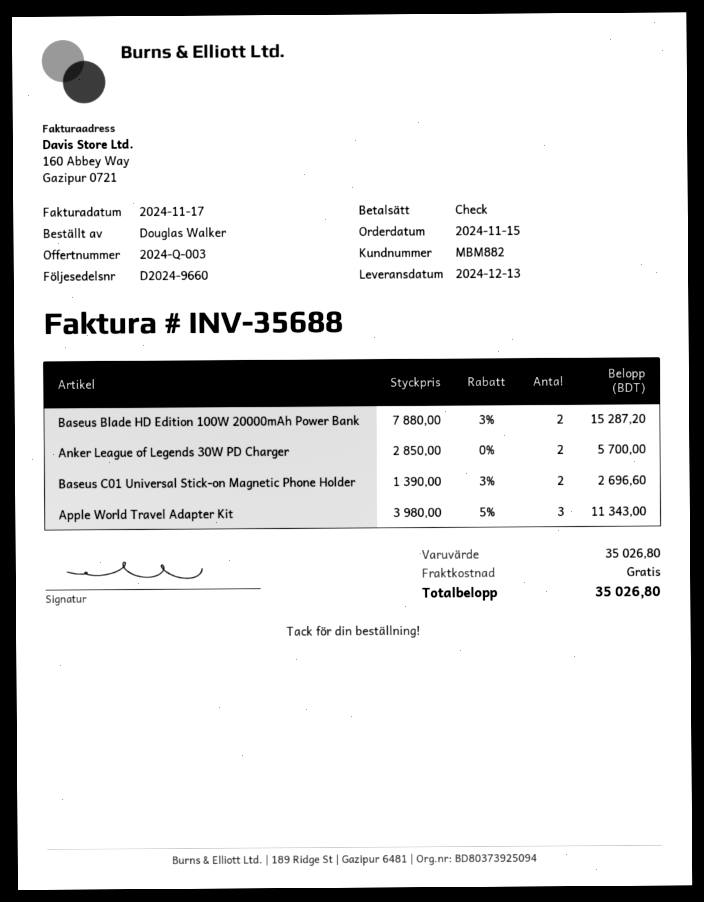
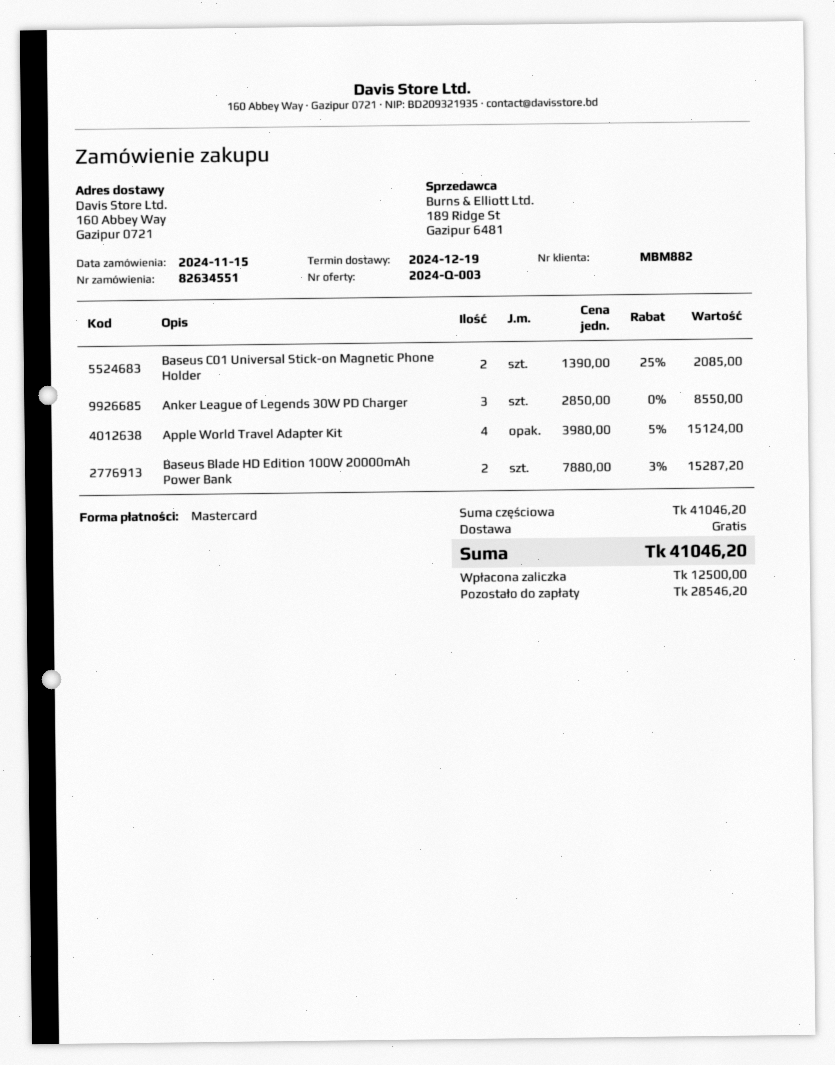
delivery date: 2024-12-13 -> 2024-12-19
payment method: cheque -> Mastercard
Anker League of Legends 30W PD Charger: 2 x 2850.00 = 5700.00 -> 3 x 2850.00 = 8550.00
Baseus C01 Universal Stick-on Magnetic Phone Holder: 2 x 1390.00 - 3% = 2696.60 -> 2 x 1390.00 - 25% = 2085.00
Apple World Travel Adapter Kit: 3 x 3980.00 - 5% = 11343.00 -> 4 x 3980.00 - 5% = 15124.00
subtotal: 35026.80 -> 41046.20
total: 35026.80 -> 41046.20

